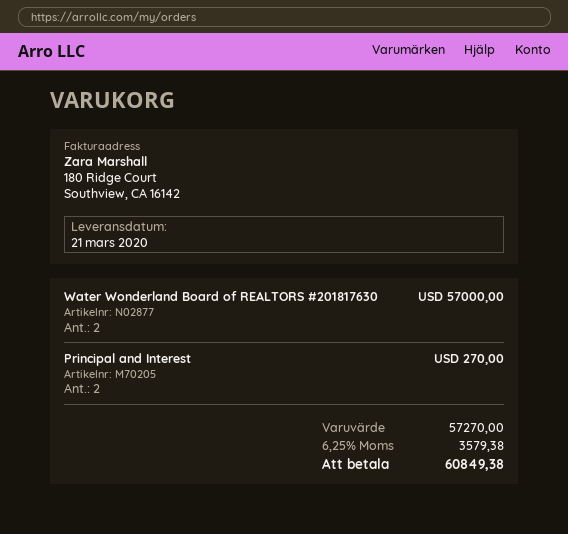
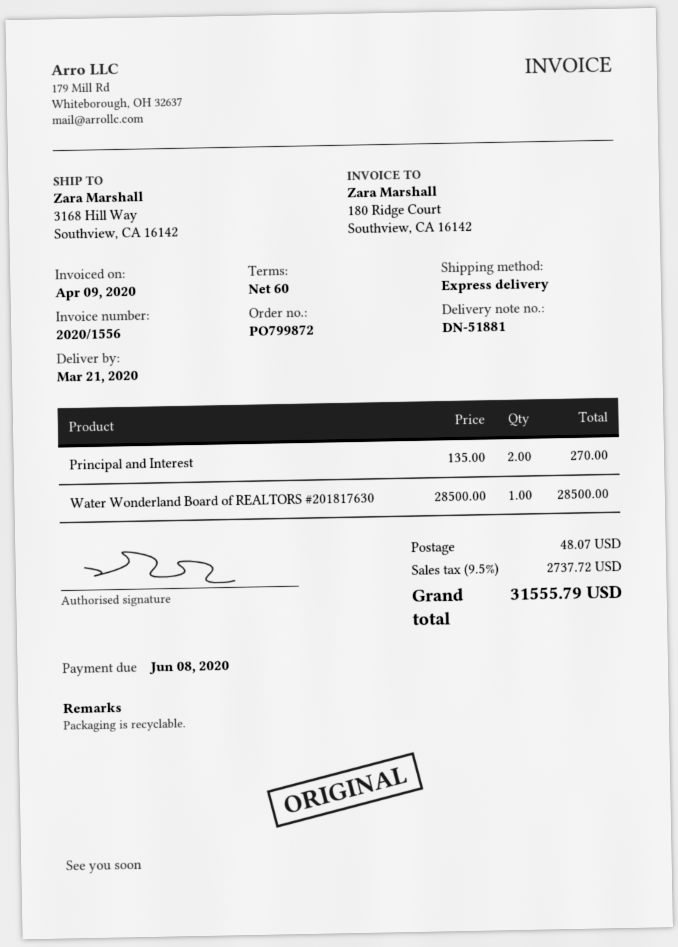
Water Wonderland Board of REALTORS #201817630: 2 for 57000.00 -> 1 for 28500.00
shipping: none -> 48.07
tax: 6.25% = 3579.38 -> 9.5% = 2737.72
total: 60849.38 -> 31555.79

